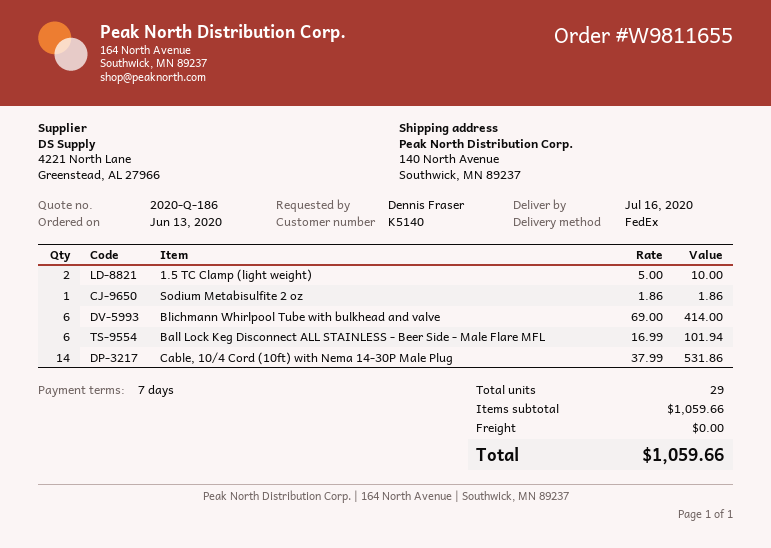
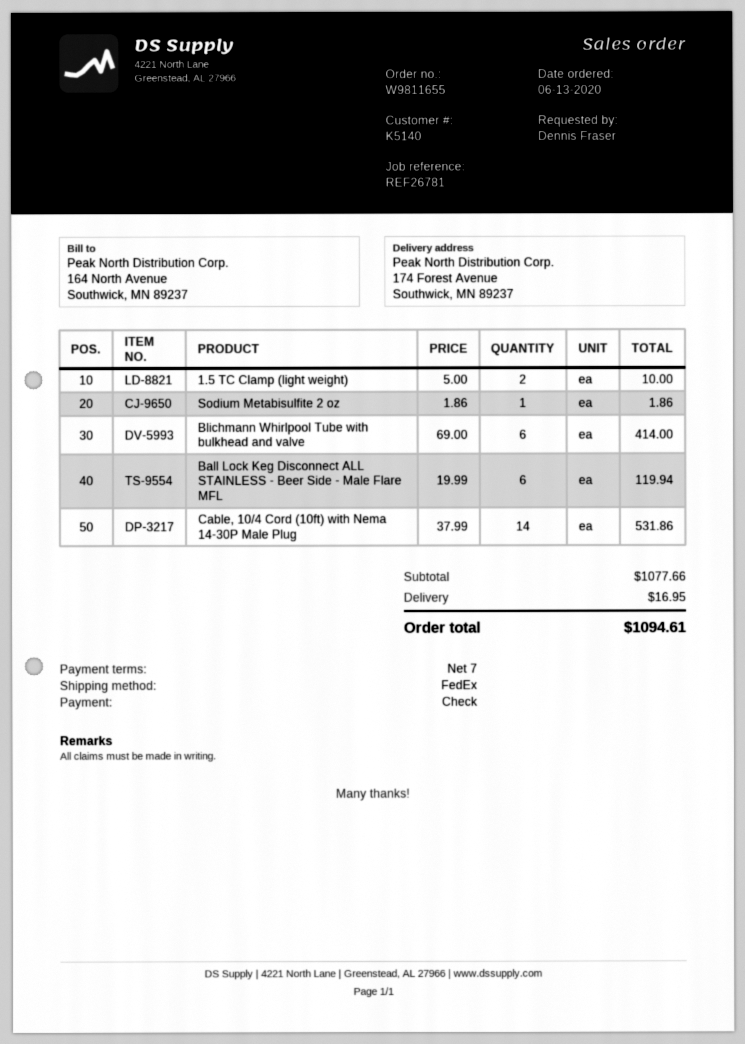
ship to: 140 North Avenue, Southwick, MN 89237 -> 174 Forest Avenue, Southwick, MN 89237
Ball Lock Keg Disconnect ALL STAINLESS - Beer Side - Male Flare MFL: 6 x 16.99 = 101.94 -> 6 x 19.99 = 119.94
subtotal: 1059.66 -> 1077.66
shipping: 0.00 -> 16.95
total: 1059.66 -> 1094.61

